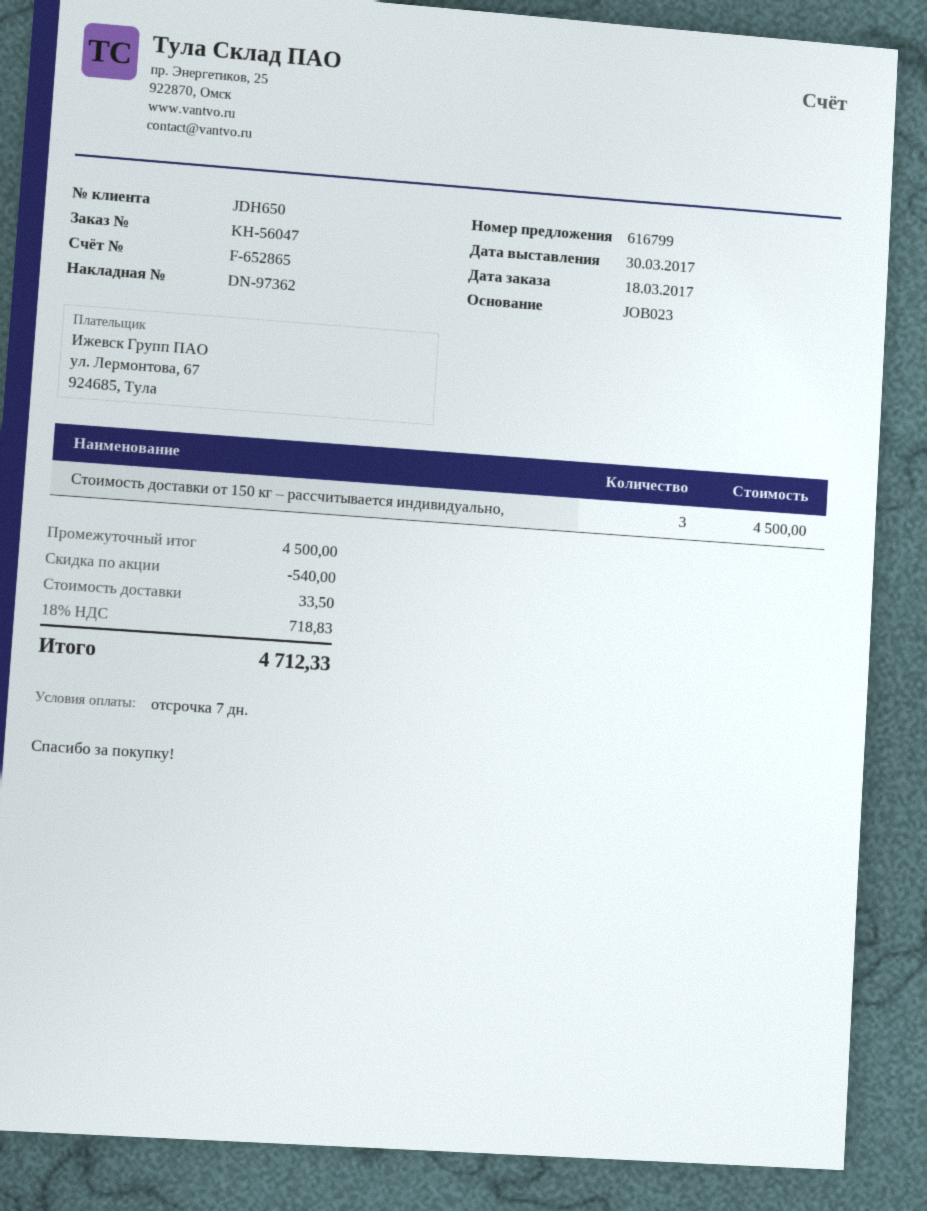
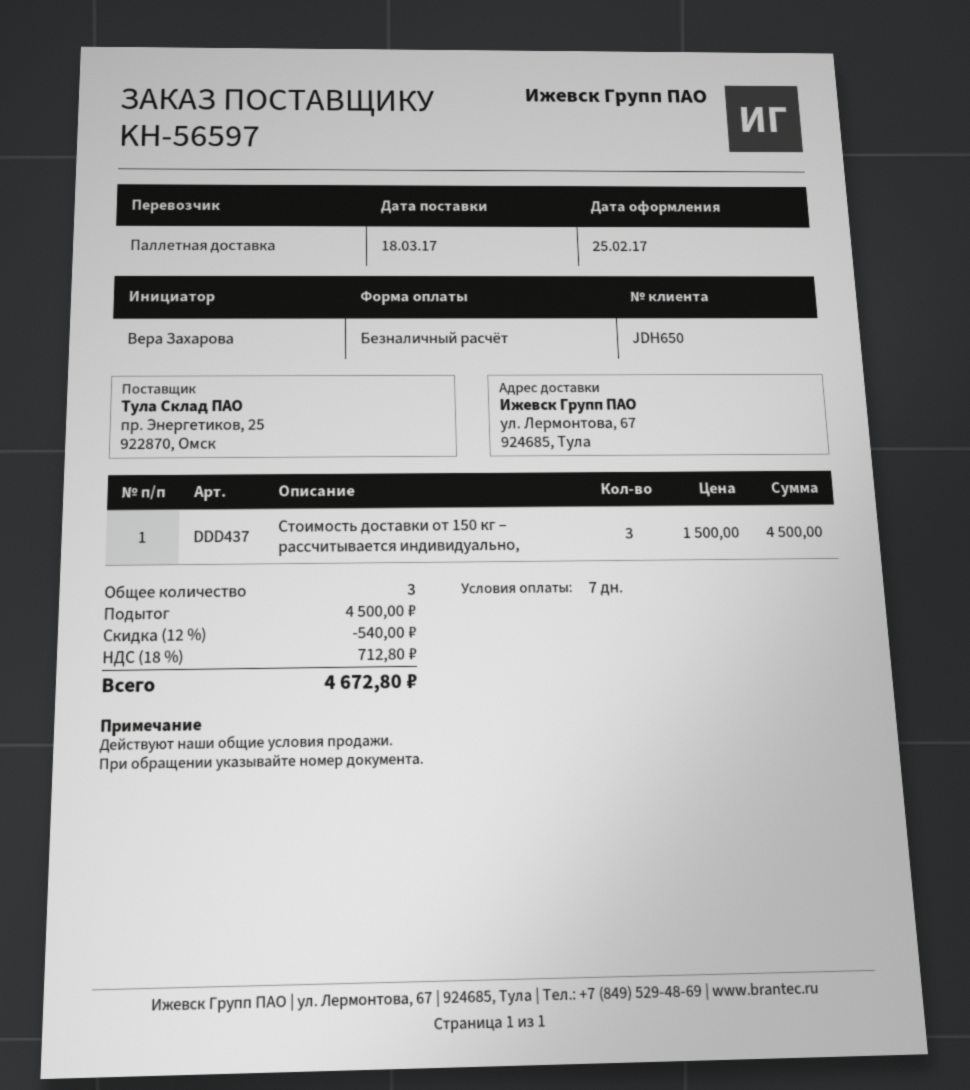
order number: KH-56047 -> KH-56597
order date: 2017-03-18 -> 2017-02-25
shipping: 33.50 -> none
tax: 18% = 718.83 -> 18% = 712.80
total: 4712.33 -> 4672.80

